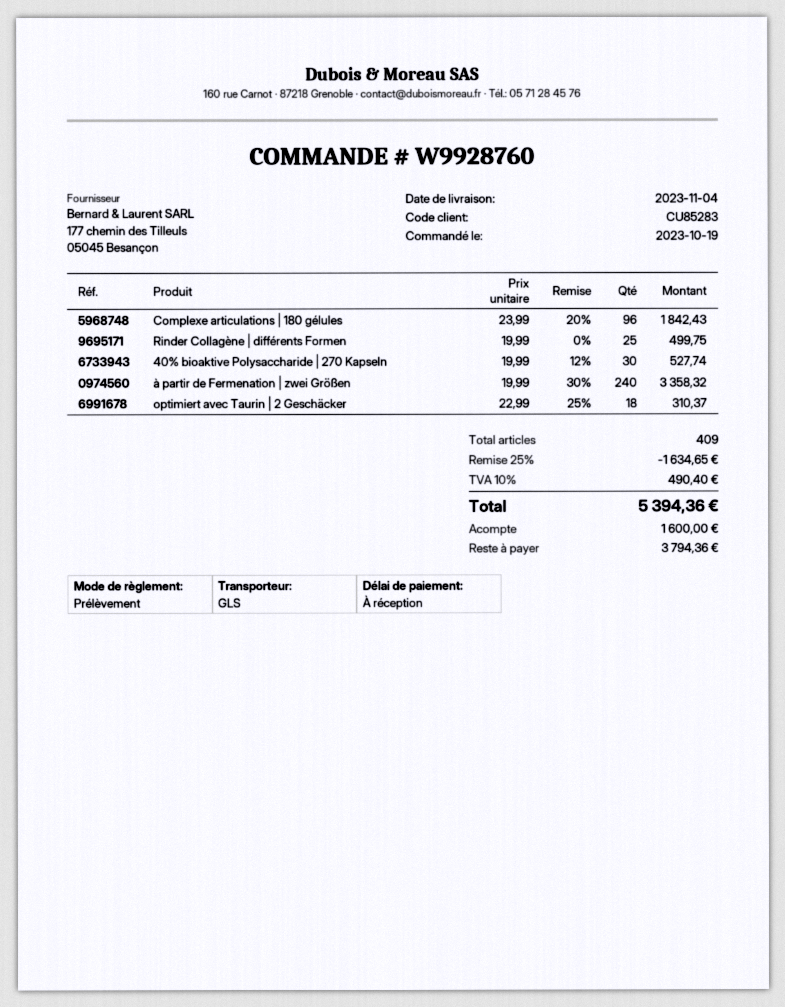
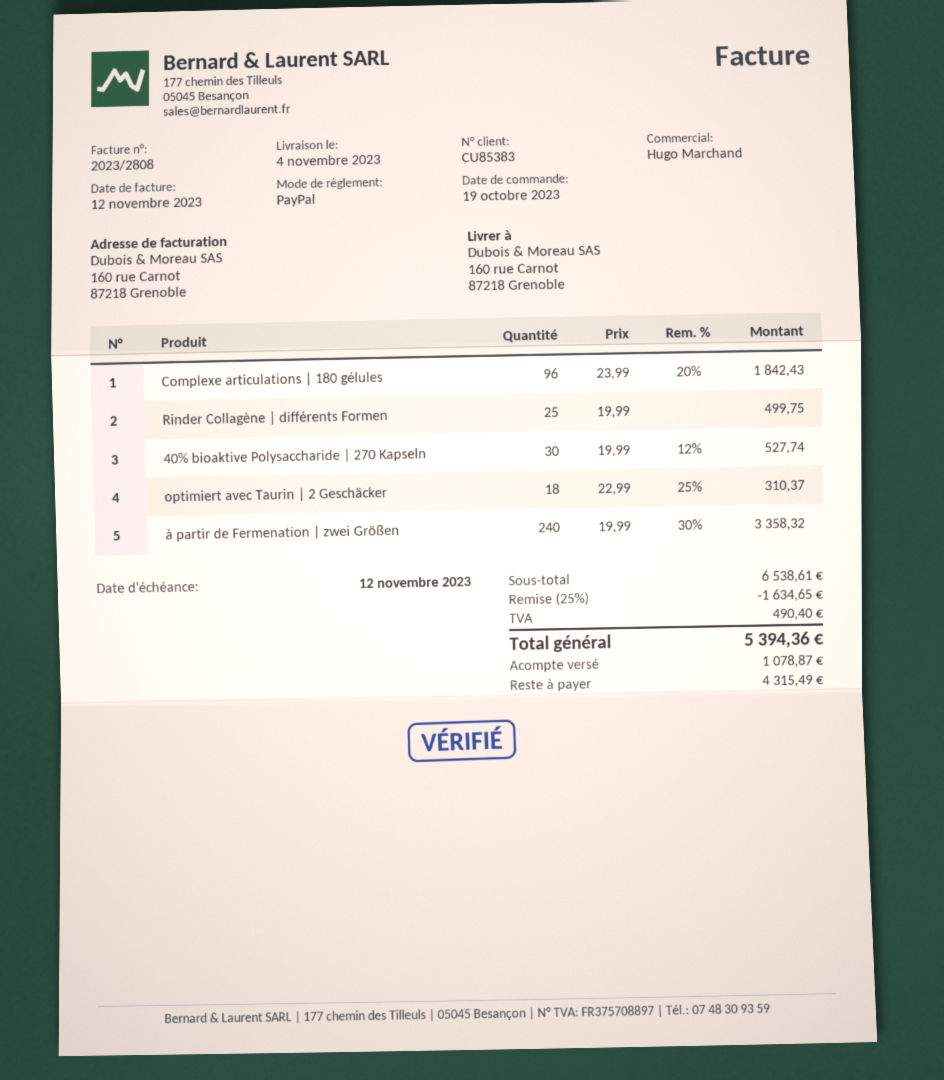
customer number: CU85283 -> CU85383
payment method: direct debit -> PayPal
deposit: 1600.00 -> 1078.87
balance: 3794.36 -> 4315.49

